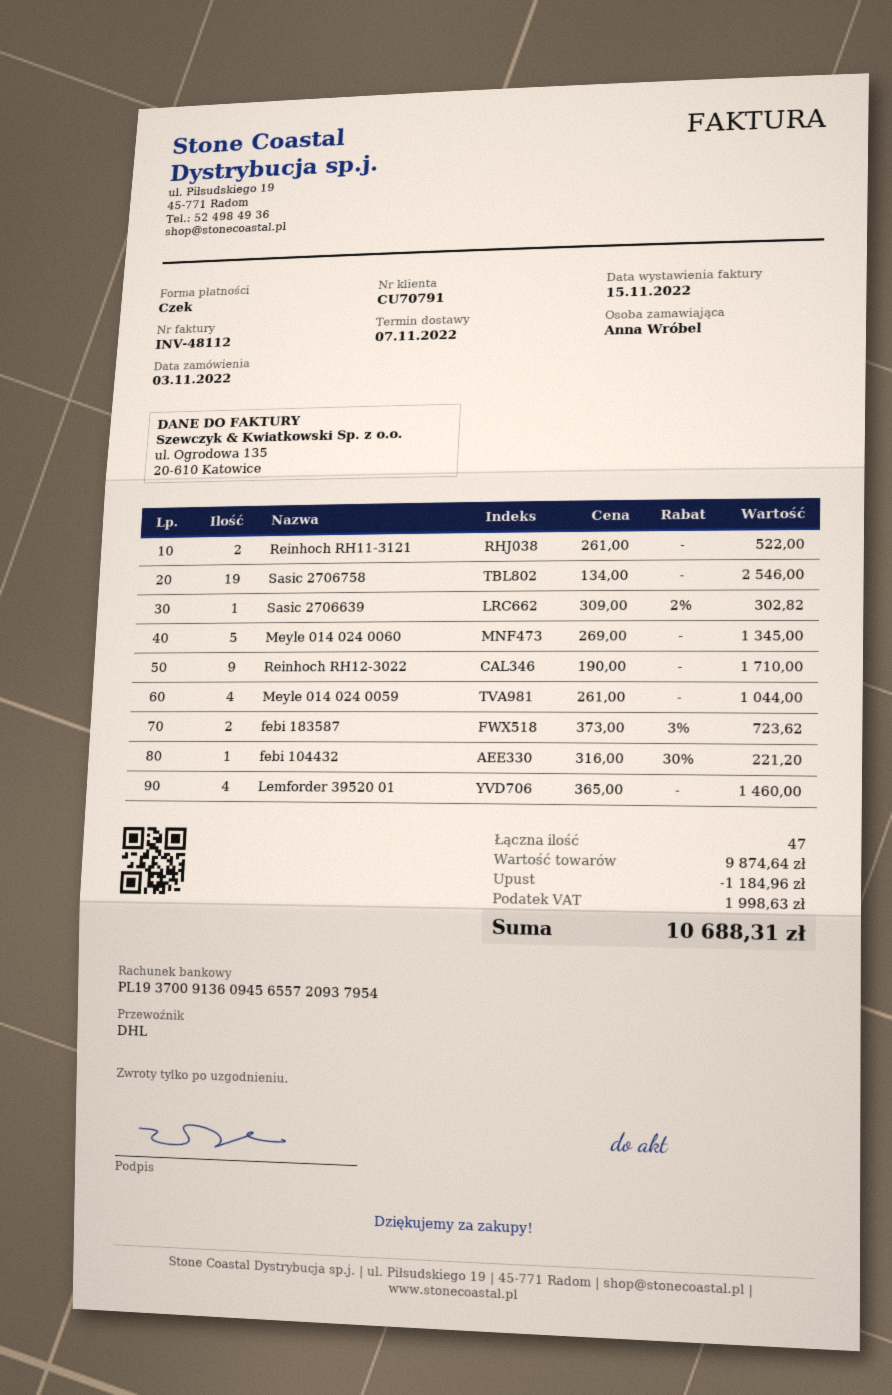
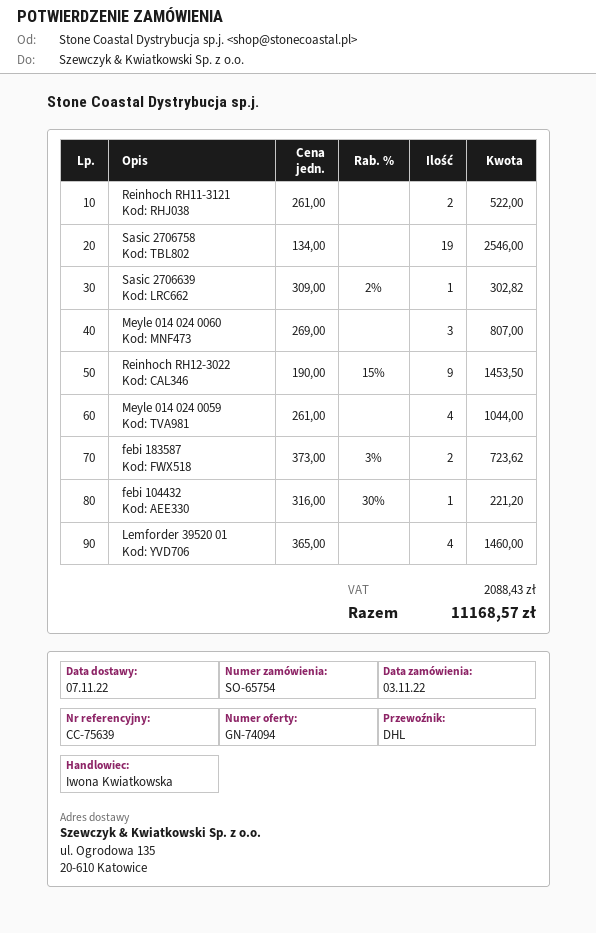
Meyle 014 024 0060: 5 x 269.00 = 1345.00 -> 3 x 269.00 = 807.00
Reinhoch RH12-3022: 9 x 190.00 = 1710.00 -> 9 x 190.00 - 15% = 1453.50
discount: 1184.96 -> none
tax: 1998.63 -> 2088.43
total: 10688.31 -> 11168.57

